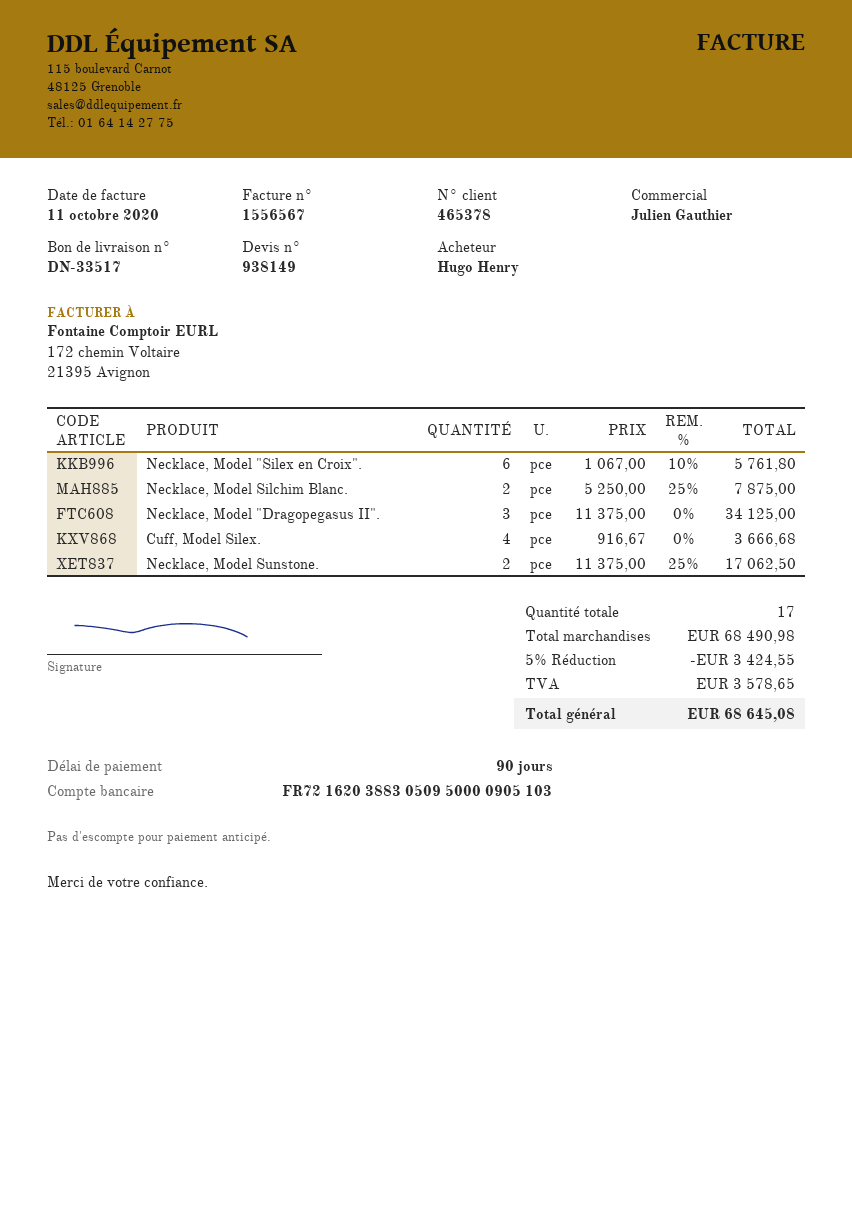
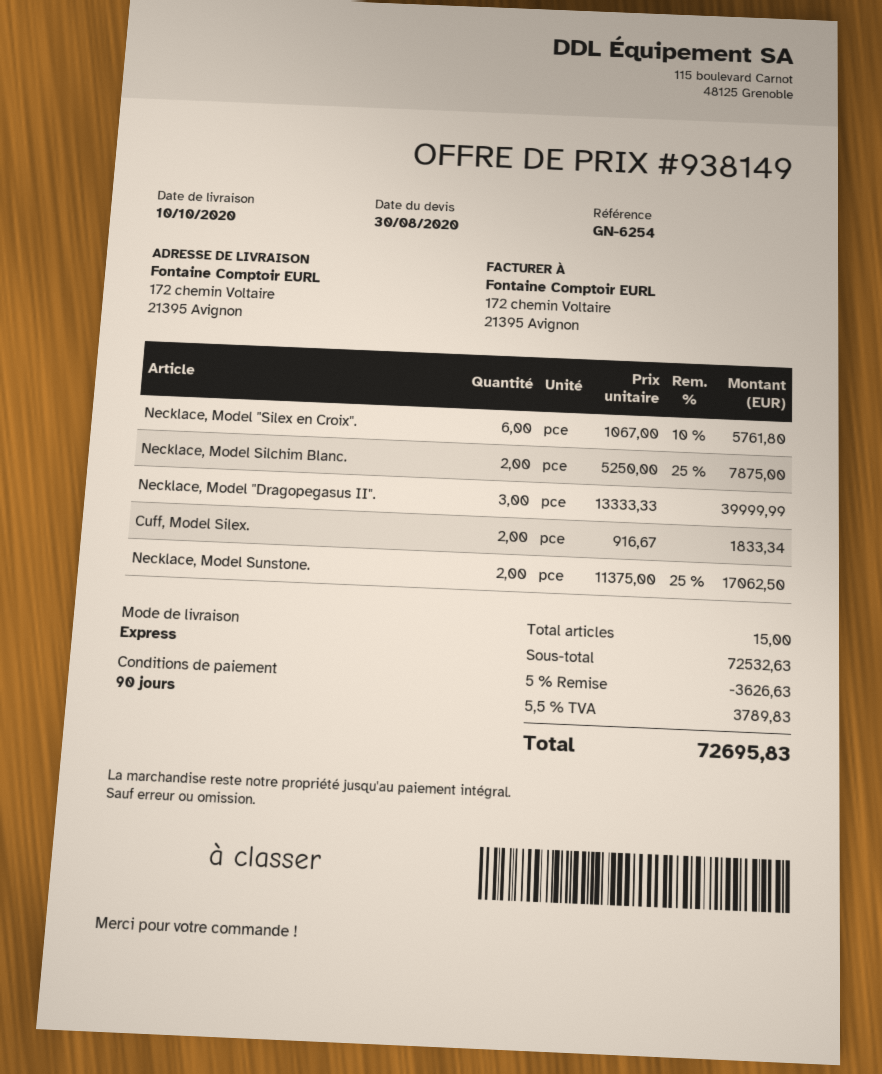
Necklace, Model "Dragopegasus II".: 3 x 11375.00 = 34125.00 -> 3 x 13333.33 = 39999.99
Cuff, Model Silex.: 4 x 916.67 = 3666.68 -> 2 x 916.67 = 1833.34
total quantity: 17 -> 15
subtotal: 68490.98 -> 72532.63
discount: 5% = 3424.55 -> 5% = 3626.63
tax: 3578.65 -> 3789.83
total: 68645.08 -> 72695.83

